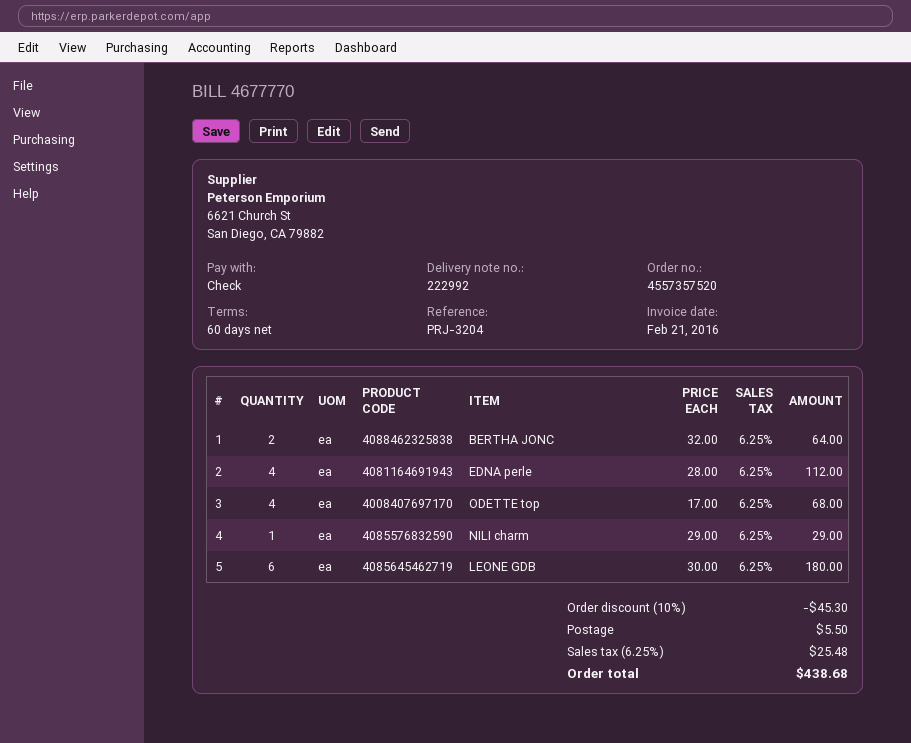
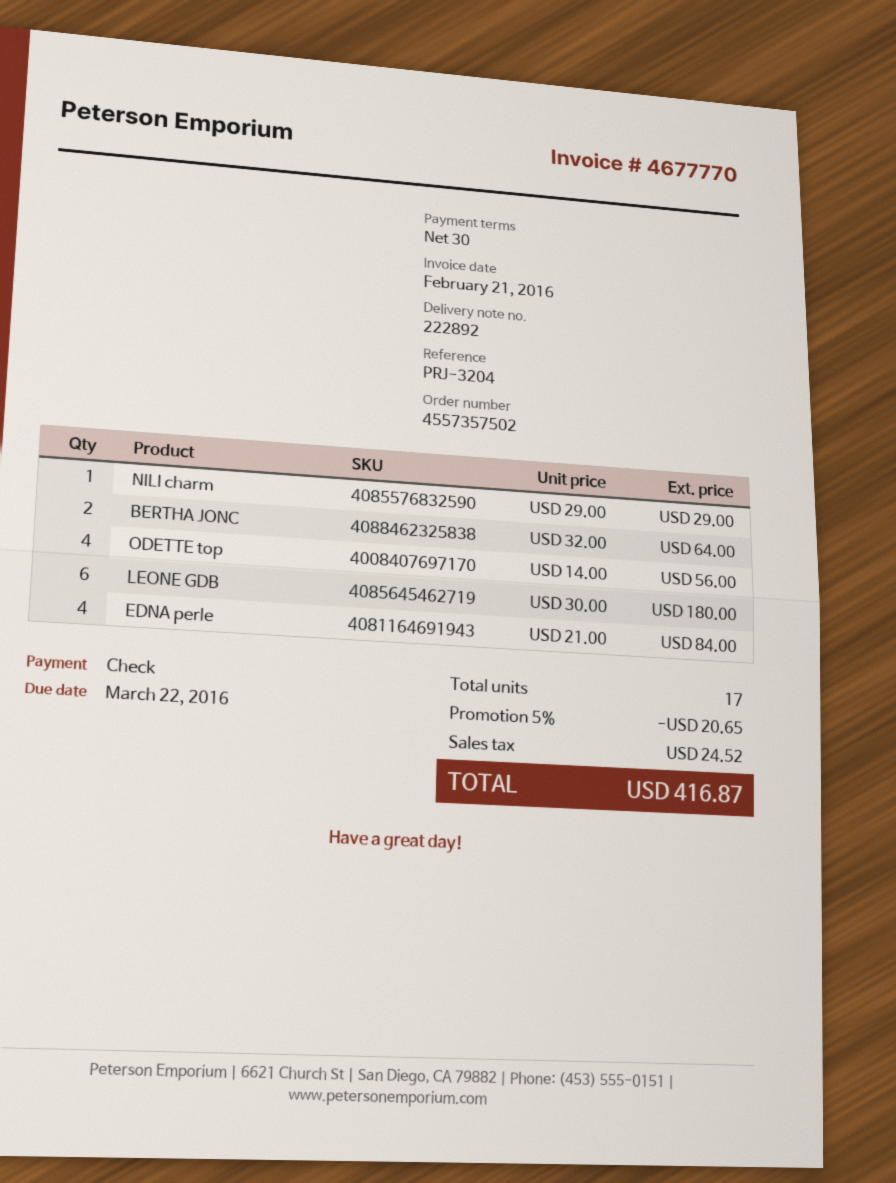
order number: 4557357520 -> 4557357502
delivery note number: 222992 -> 222892
payment terms: 60 days -> 30 days
EDNA perle: 4 x 28.00 = 112.00 -> 4 x 21.00 = 84.00
ODETTE top: 4 x 17.00 = 68.00 -> 4 x 14.00 = 56.00
discount: 10% = 45.30 -> 5% = 20.65
shipping: 5.50 -> none
tax: 25.48 -> 24.52
total: 438.68 -> 416.87

